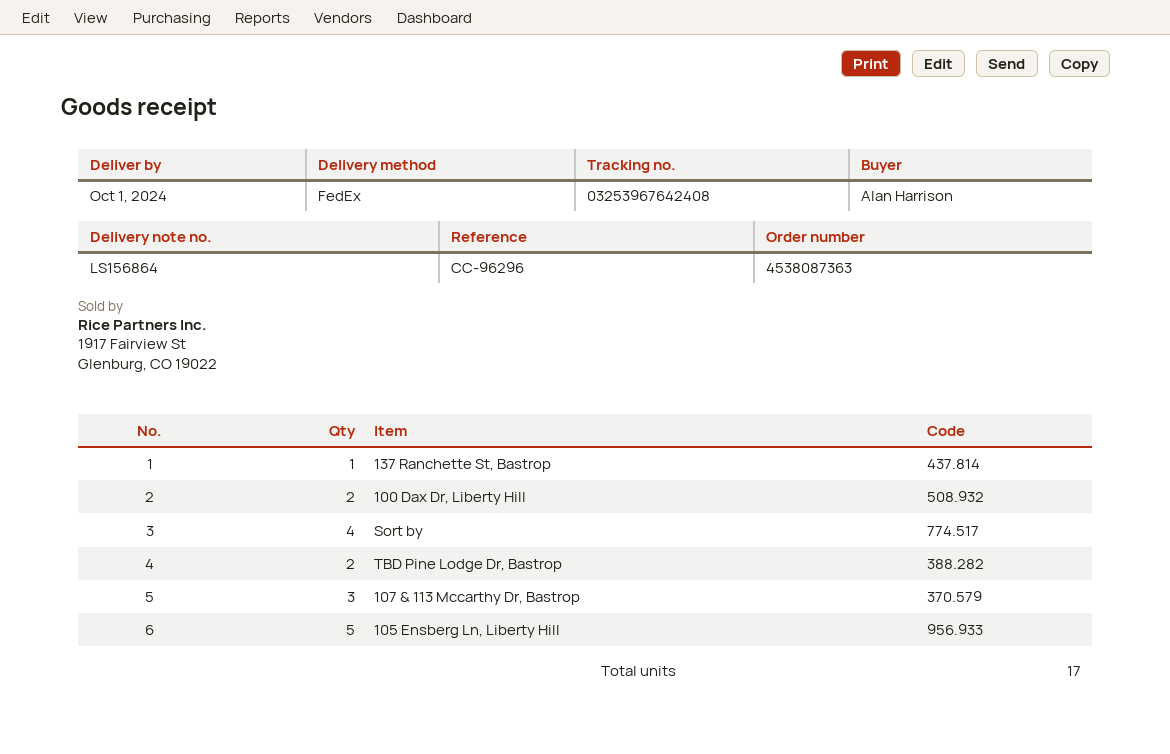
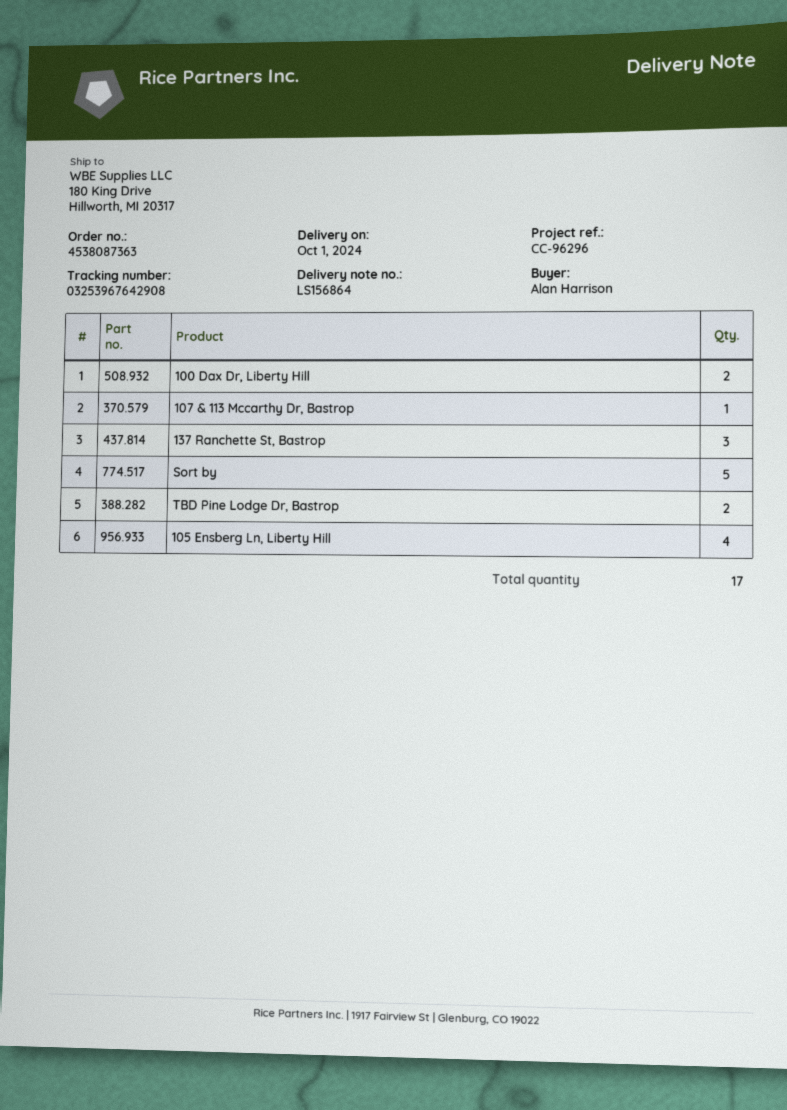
tracking number: 03253967642408 -> 03253967642908
137 Ranchette St, Bastrop: 1 -> 3
Sort by: 4 -> 5
107 & 113 Mccarthy Dr, Bastrop: 3 -> 1
105 Ensberg Ln, Liberty Hill: 5 -> 4

